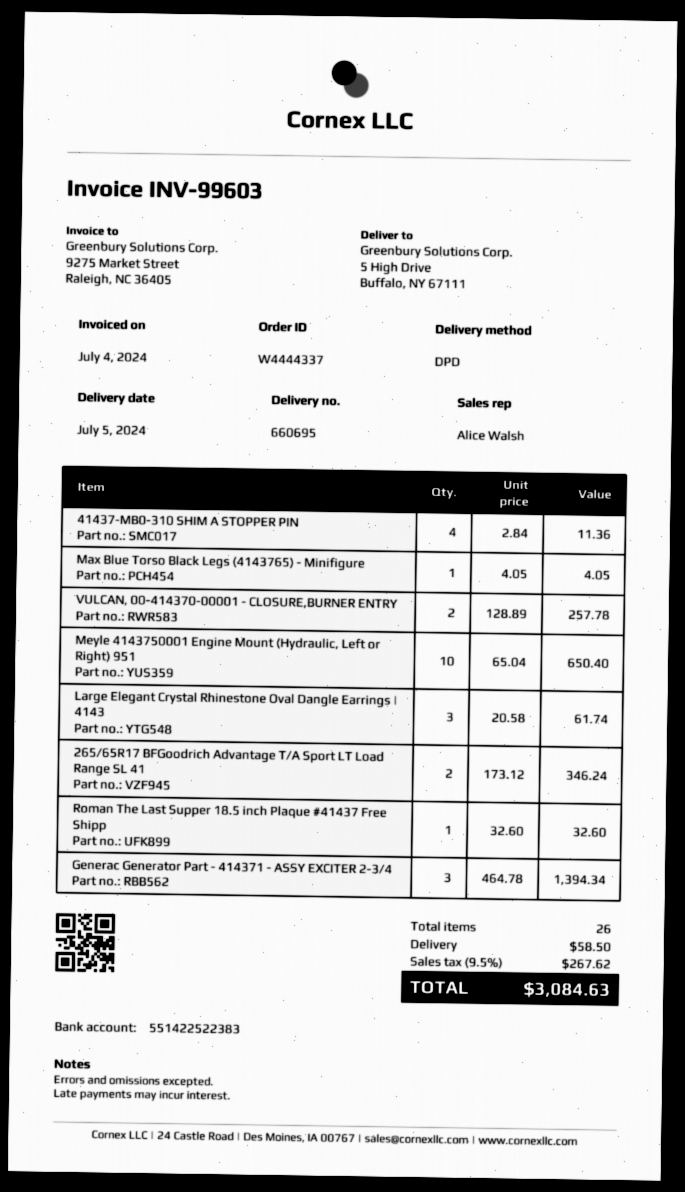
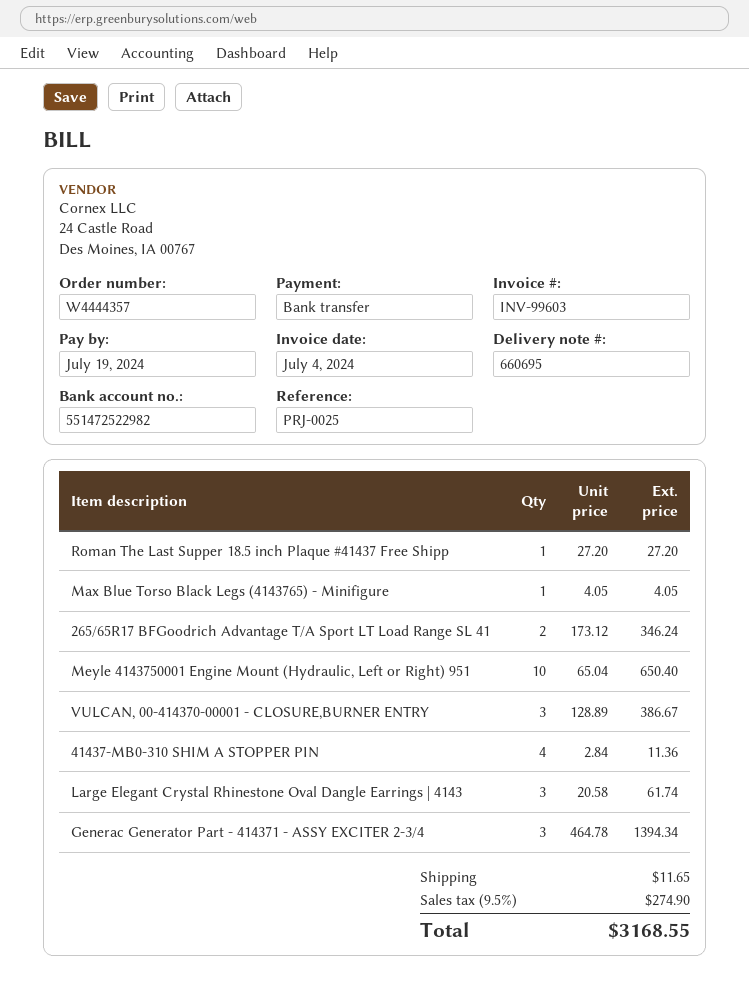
order number: W4444337 -> W4444357
bank account: 551422522383 -> 551472522982
VULCAN, 00-414370-00001 - CLOSURE,BURNER ENTRY: 2 x 128.89 = 257.78 -> 3 x 128.89 = 386.67
Roman The Last Supper 18.5 inch Plaque #41437 Free Shipp: 1 x 32.60 = 32.60 -> 1 x 27.20 = 27.20
shipping: 58.50 -> 11.65
tax: 9.5% = 267.62 -> 9.5% = 274.90
total: 3084.63 -> 3168.55

